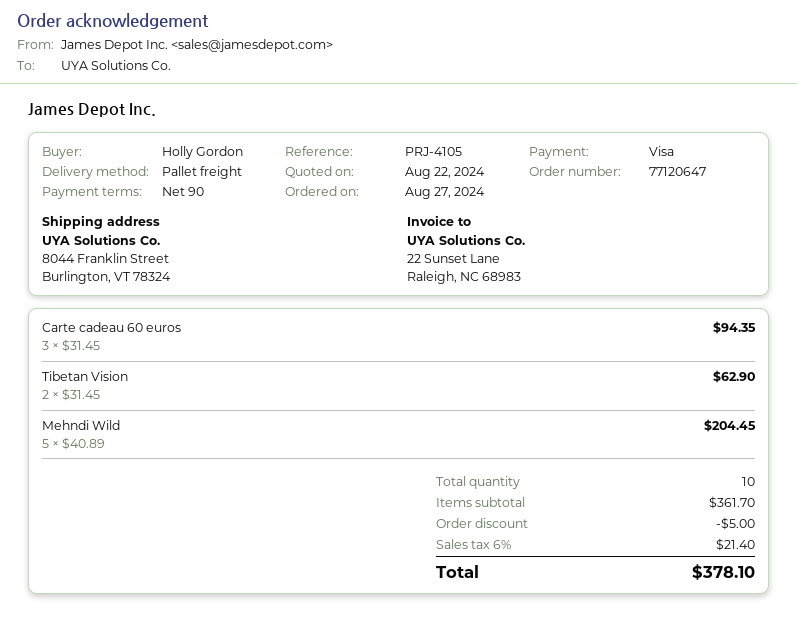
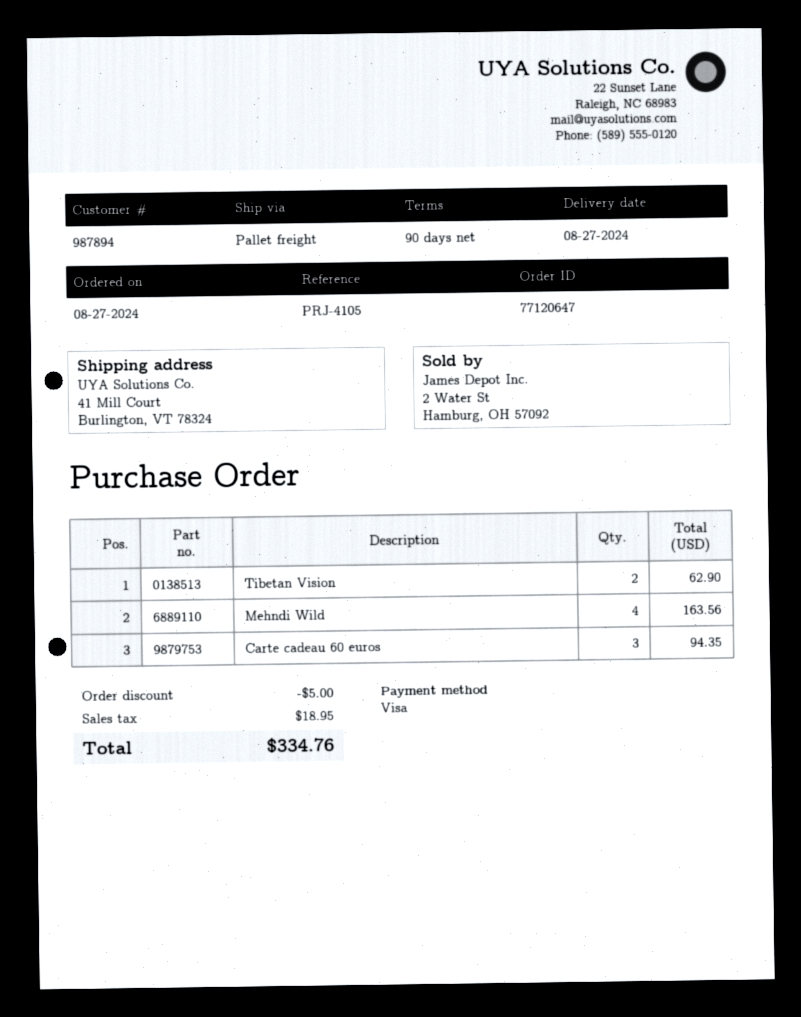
ship to: 8044 Franklin Street, Burlington, VT 78324 -> 41 Mill Court, Burlington, VT 78324
Mehndi Wild: 5 for 204.45 -> 4 for 163.56
tax: 21.40 -> 18.95
total: 378.10 -> 334.76

